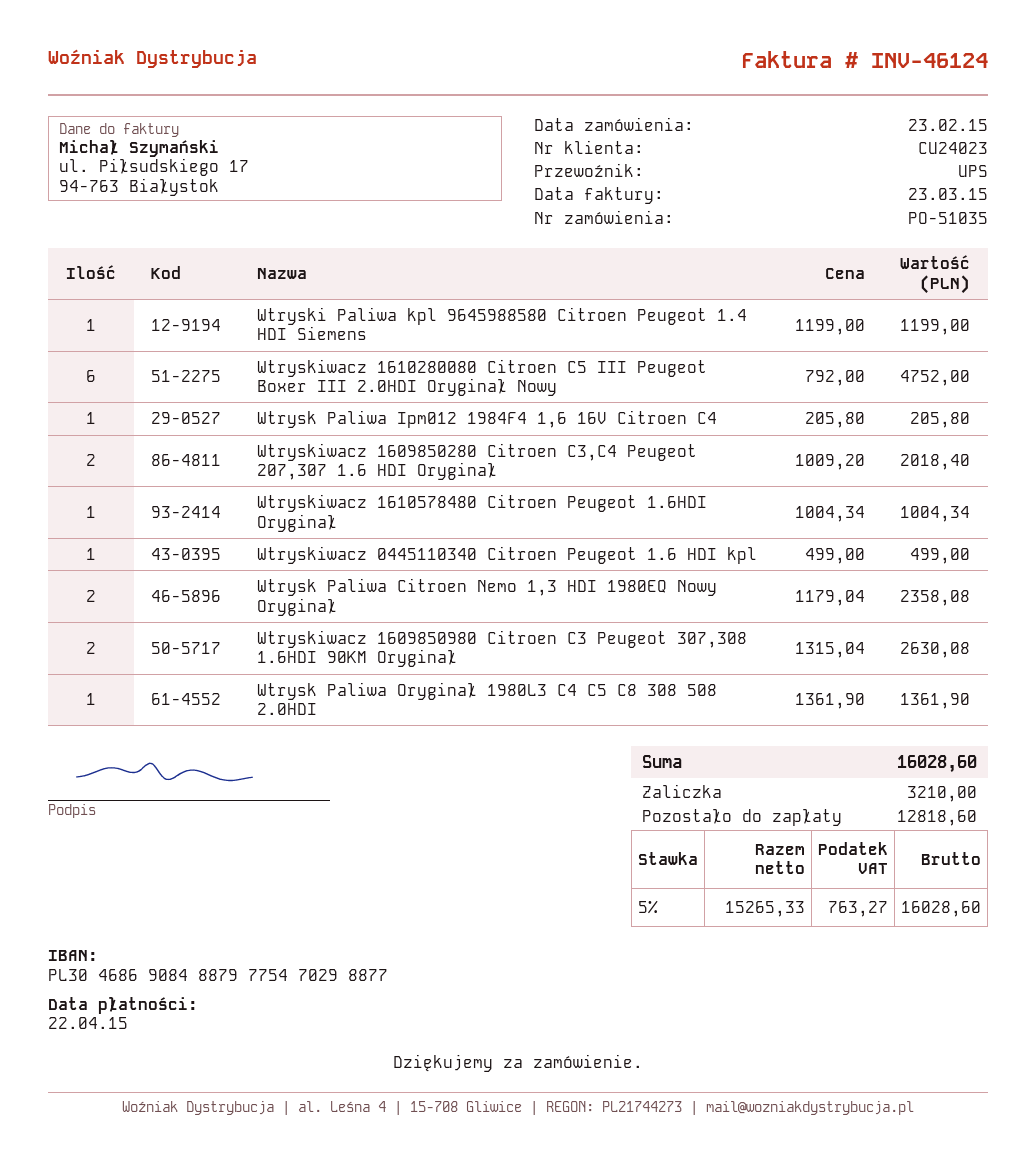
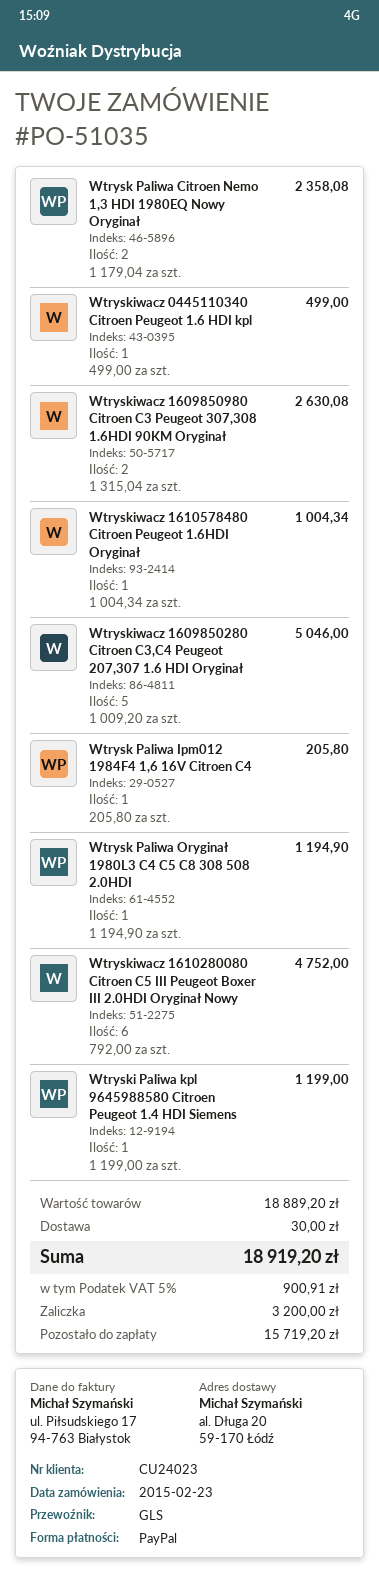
shipping method: UPS -> GLS
Wtryskiwacz 1609850280 Citroen C3,C4 Peugeot 207,307 1.6 HDI Oryginał: 2 x 1009.20 = 2018.40 -> 5 x 1009.20 = 5046.00
Wtrysk Paliwa Oryginał 1980L3 C4 C5 C8 308 508 2.0HDI: 1 x 1361.90 = 1361.90 -> 1 x 1194.90 = 1194.90
shipping: none -> 30.00
tax: 5% = 763.27 -> 5% = 900.91
total: 16028.60 -> 18919.20
deposit: 3210.00 -> 3200.00
balance: 12818.60 -> 15719.20

